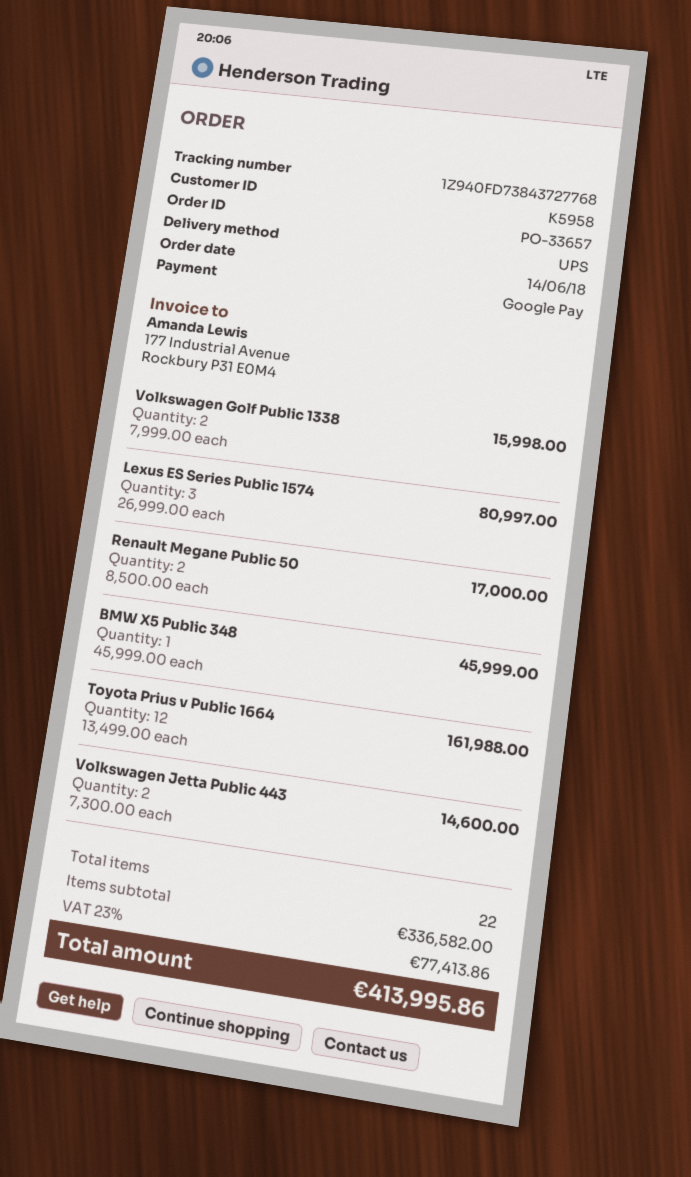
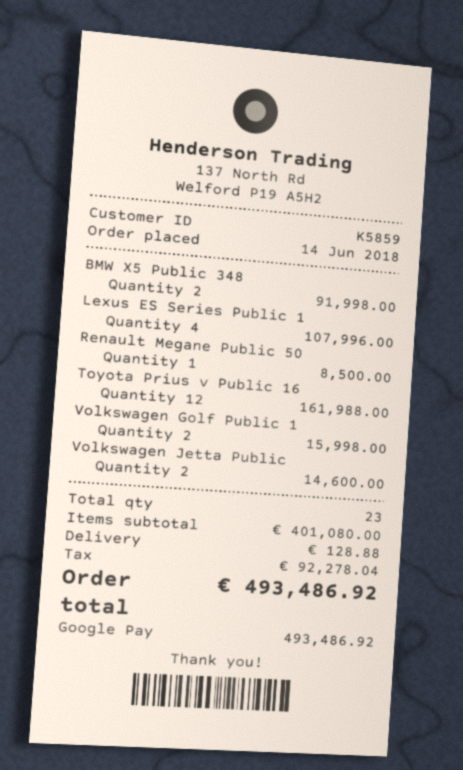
customer number: K5958 -> K5859
Lexus ES Series Public 1574: 3 for 80997.00 -> 4 for 107996.00
Renault Megane Public 50: 2 for 17000.00 -> 1 for 8500.00
BMW X5 Public 348: 1 for 45999.00 -> 2 for 91998.00
total quantity: 22 -> 23
subtotal: 336582.00 -> 401080.00
shipping: none -> 128.88
tax: 77413.86 -> 92278.04
total: 413995.86 -> 493486.92

